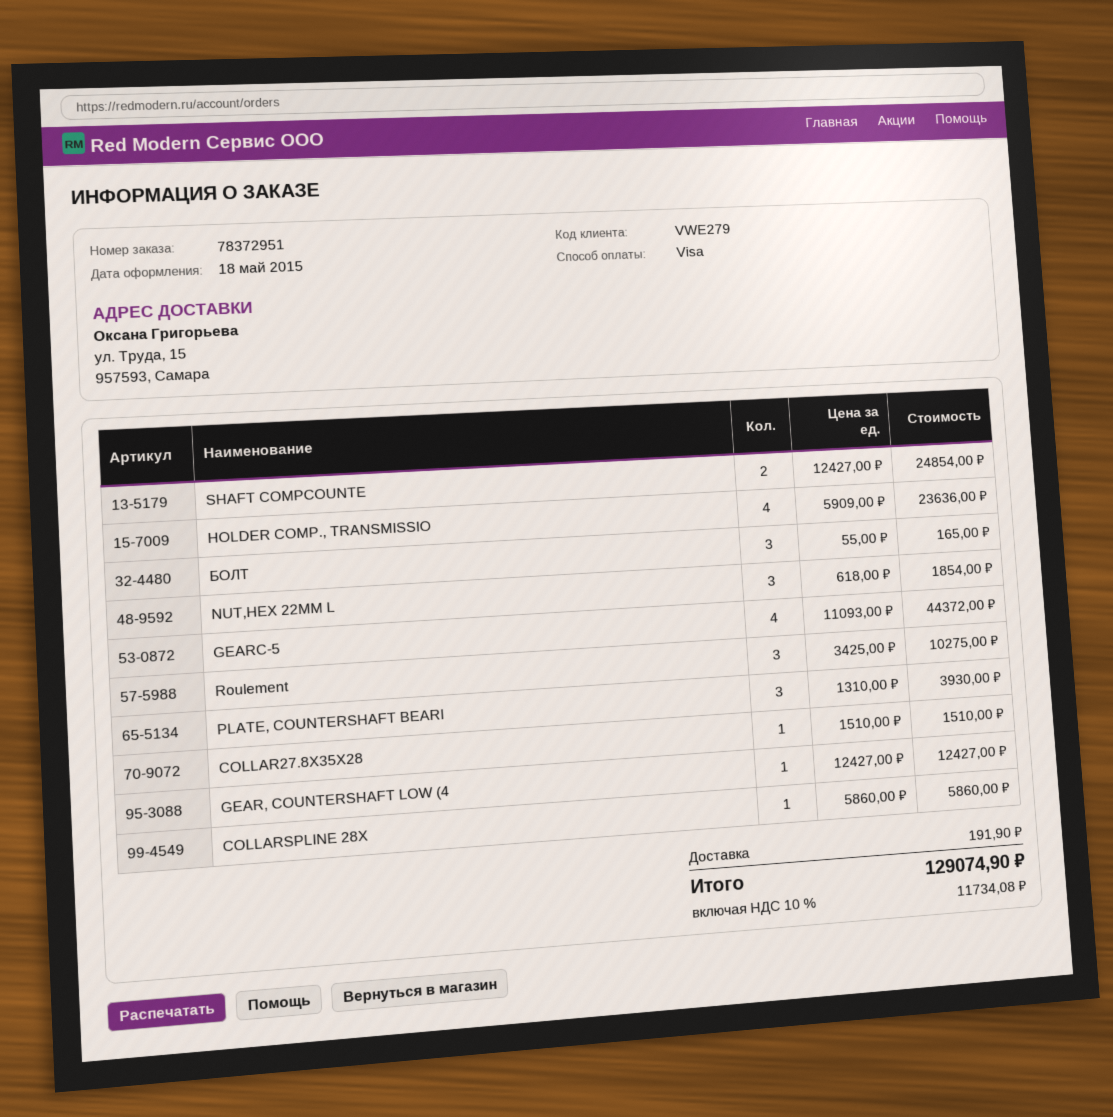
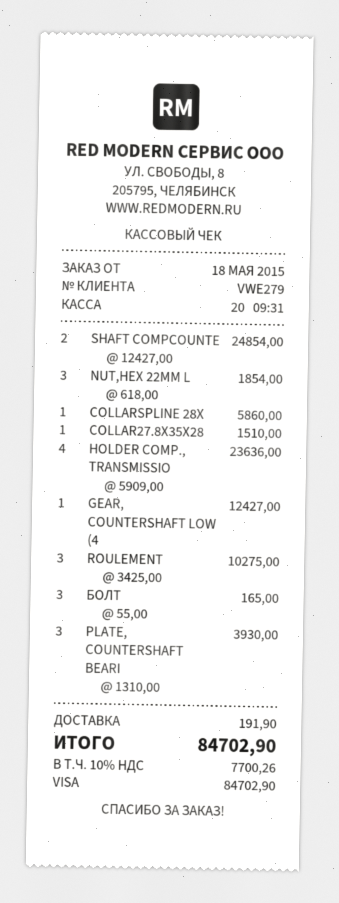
GEARC-5: 4 x 11093.00 = 44372.00 -> none
tax: 10% = 11734.08 -> 10% = 7700.26
total: 129074.90 -> 84702.90

